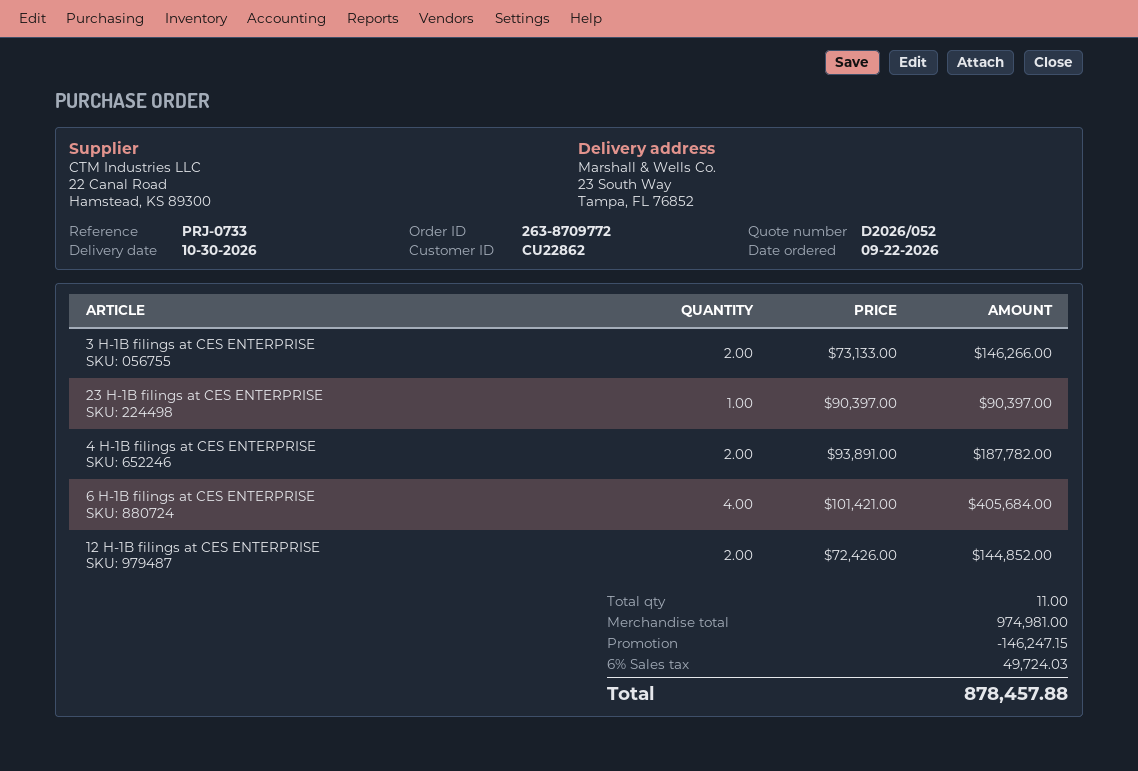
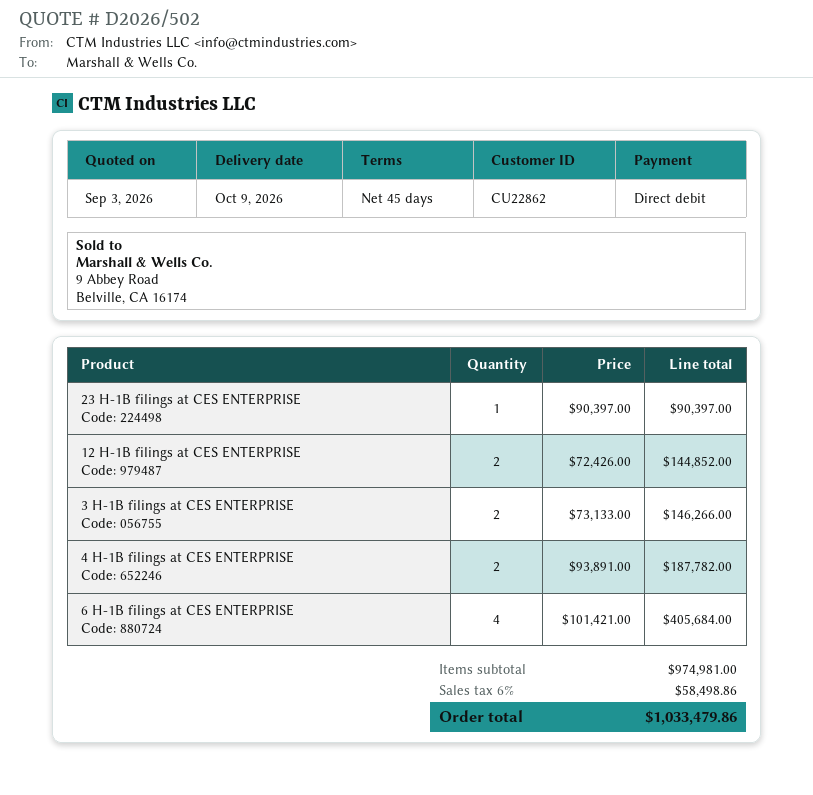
quote number: D2026/052 -> D2026/502
delivery date: 2026-10-30 -> 2026-10-09
discount: 146247.15 -> none
tax: 6% = 49724.03 -> 6% = 58498.86
total: 878457.88 -> 1033479.86

